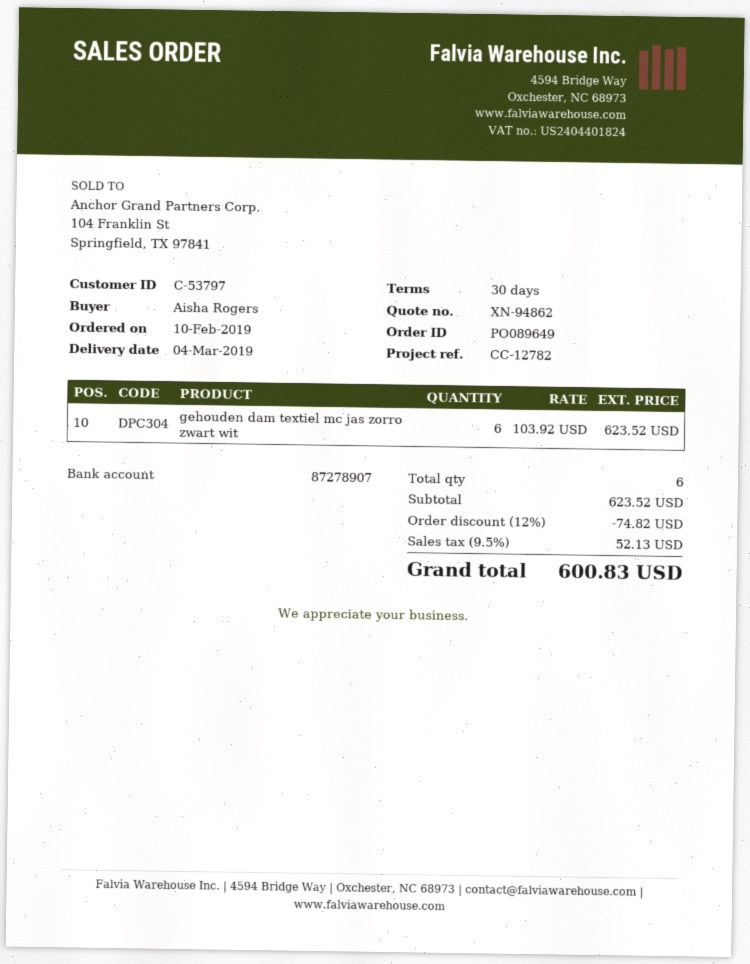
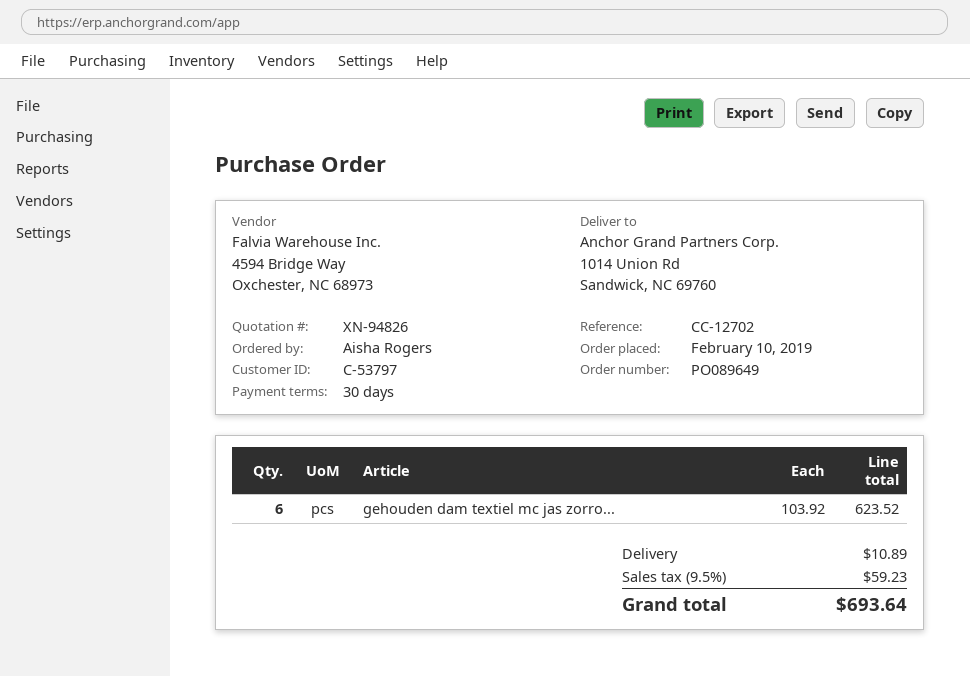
quote number: XN-94862 -> XN-94826
reference: CC-12782 -> CC-12702
discount: 12% = 74.82 -> none
shipping: none -> 10.89
tax: 9.5% = 52.13 -> 9.5% = 59.23
total: 600.83 -> 693.64

